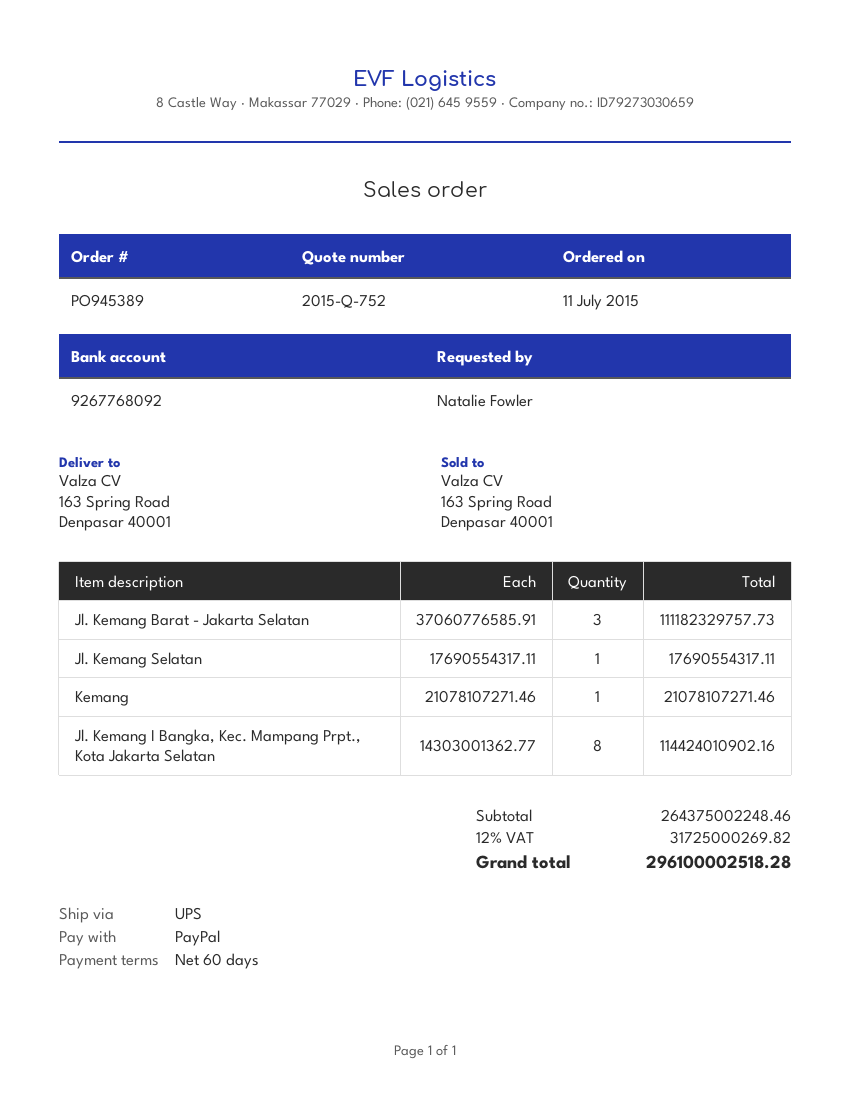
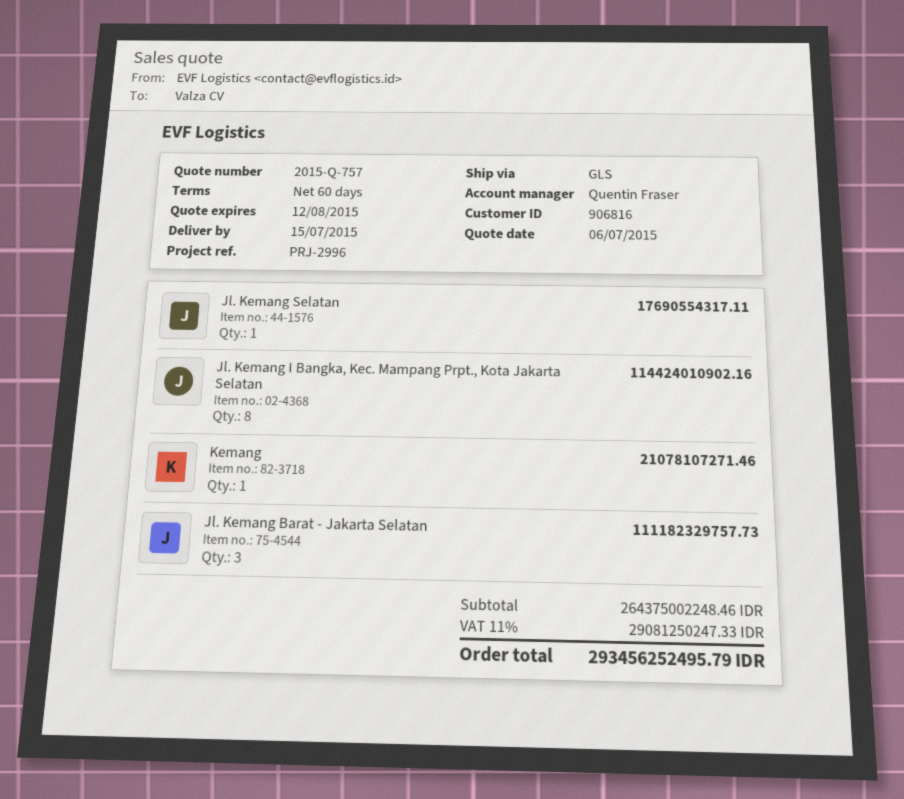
quote number: 2015-Q-752 -> 2015-Q-757
shipping method: UPS -> GLS
tax: 12% = 31725000269.82 -> 11% = 29081250247.33
total: 296100002518.28 -> 293456252495.79

